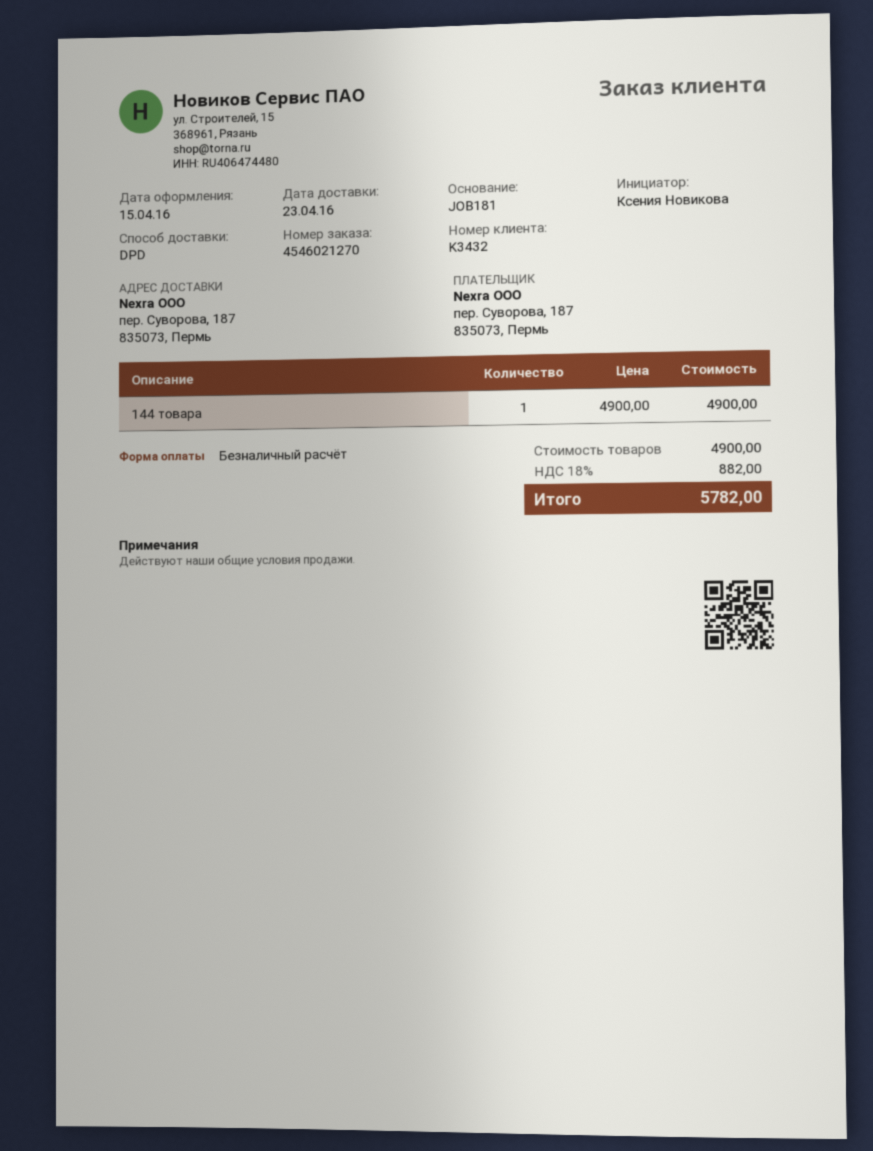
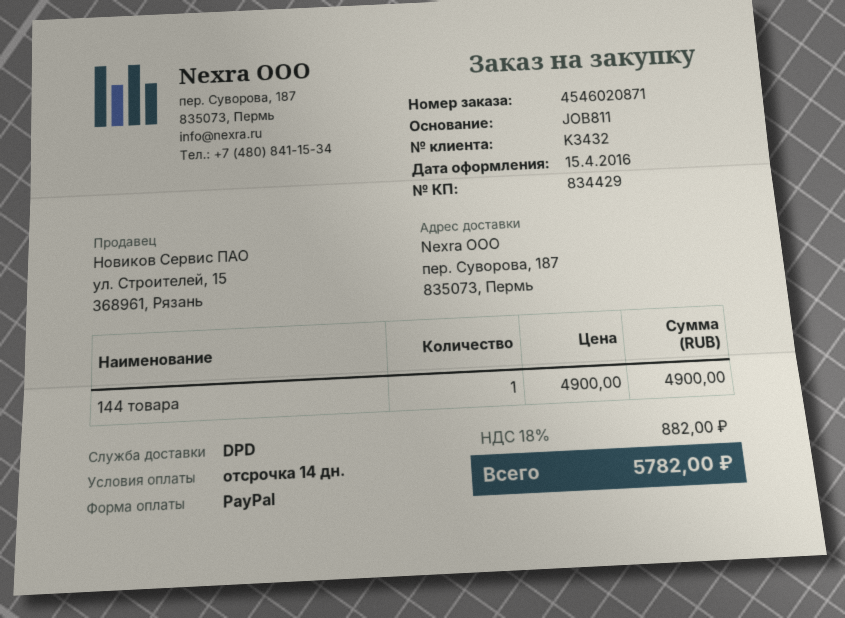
order number: 4546021270 -> 4546020871
reference: JOB181 -> JOB811
payment method: bank transfer -> PayPal

